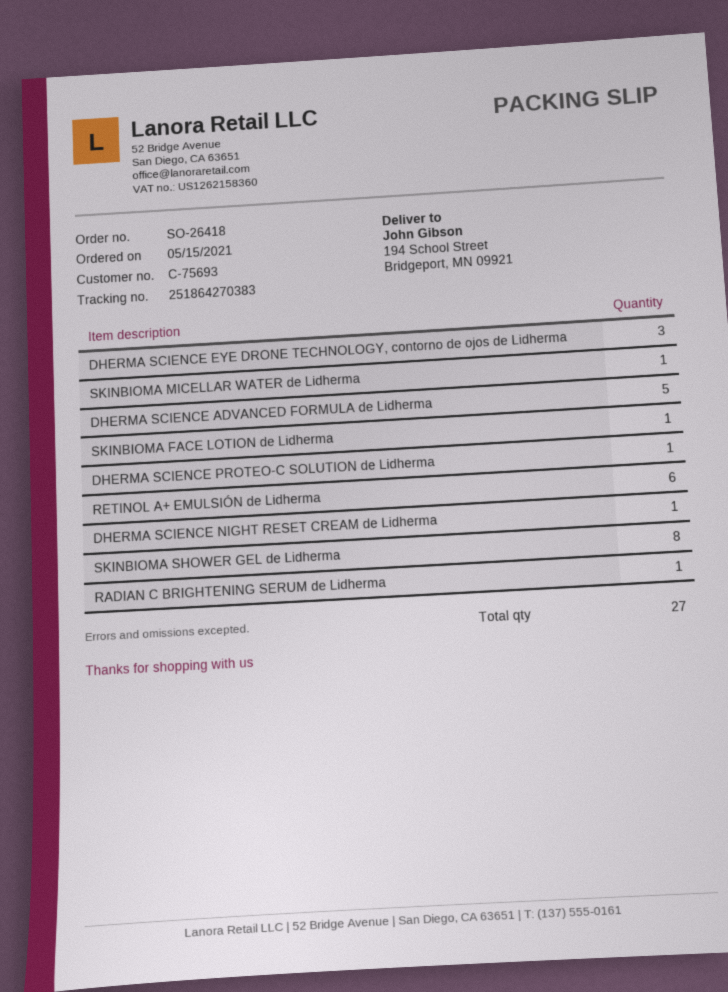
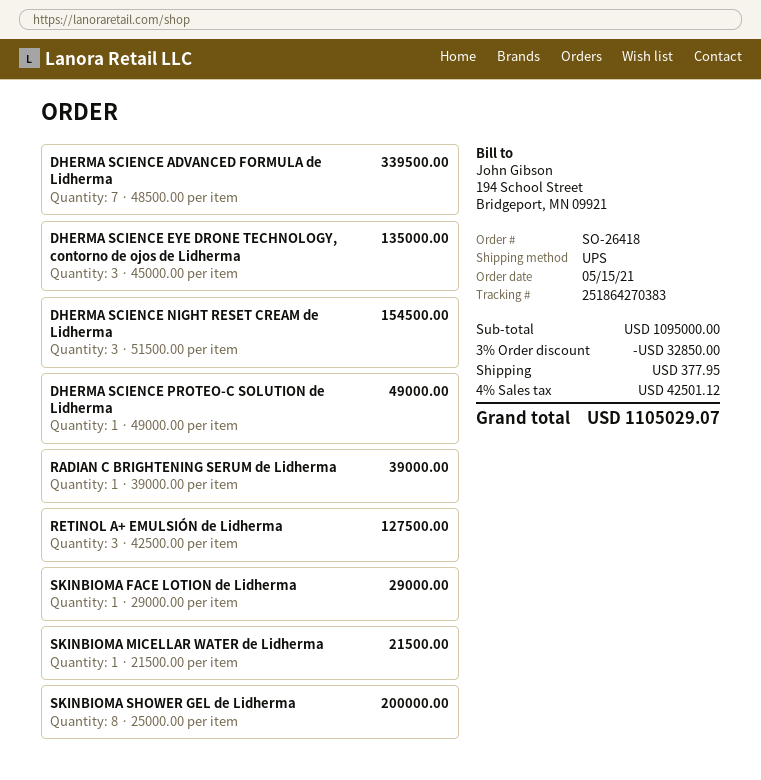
DHERMA SCIENCE ADVANCED FORMULA de Lidherma: 5 -> 7
RETINOL A+ EMULSIÓN de Lidherma: 6 -> 3
DHERMA SCIENCE NIGHT RESET CREAM de Lidherma: 1 -> 3

